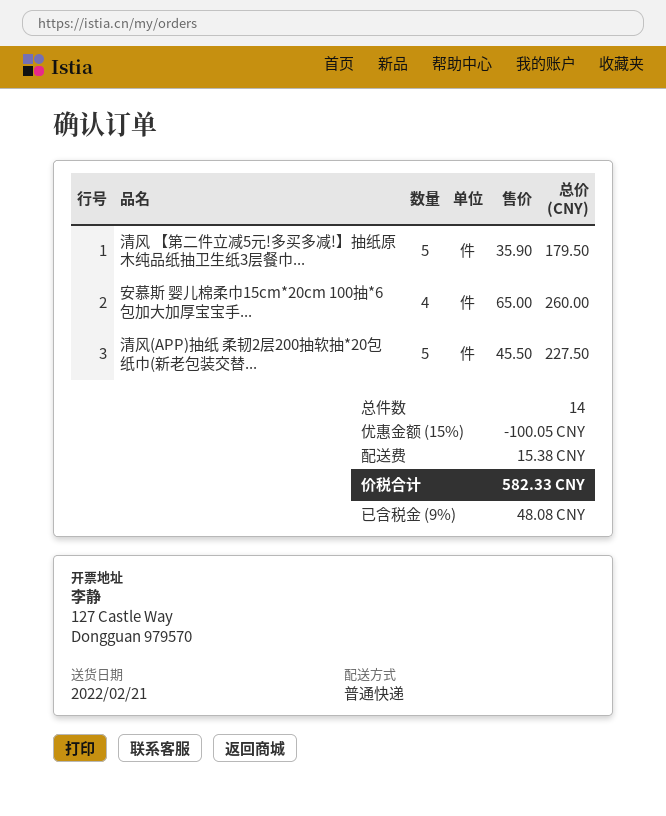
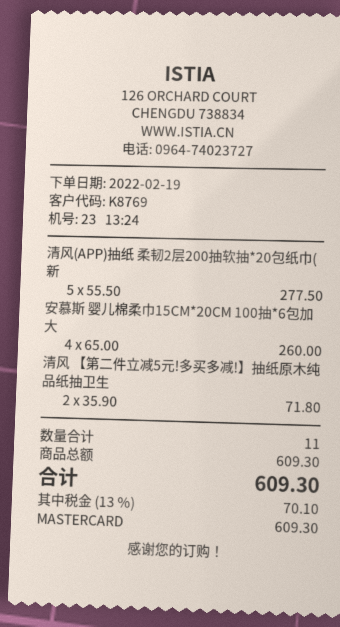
清风 【第二件立减5元!多买多减!】抽纸原木纯品纸抽卫生纸3层餐巾...: 5 x 35.90 = 179.50 -> 2 x 35.90 = 71.80
清风(APP)抽纸 柔韧2层200抽软抽*20包纸巾(新老包装交替...: 5 x 45.50 = 227.50 -> 5 x 55.50 = 277.50
total quantity: 14 -> 11
discount: 15% = 100.05 -> none
shipping: 15.38 -> none
tax: 9% = 48.08 -> 13% = 70.10
total: 582.33 -> 609.30

